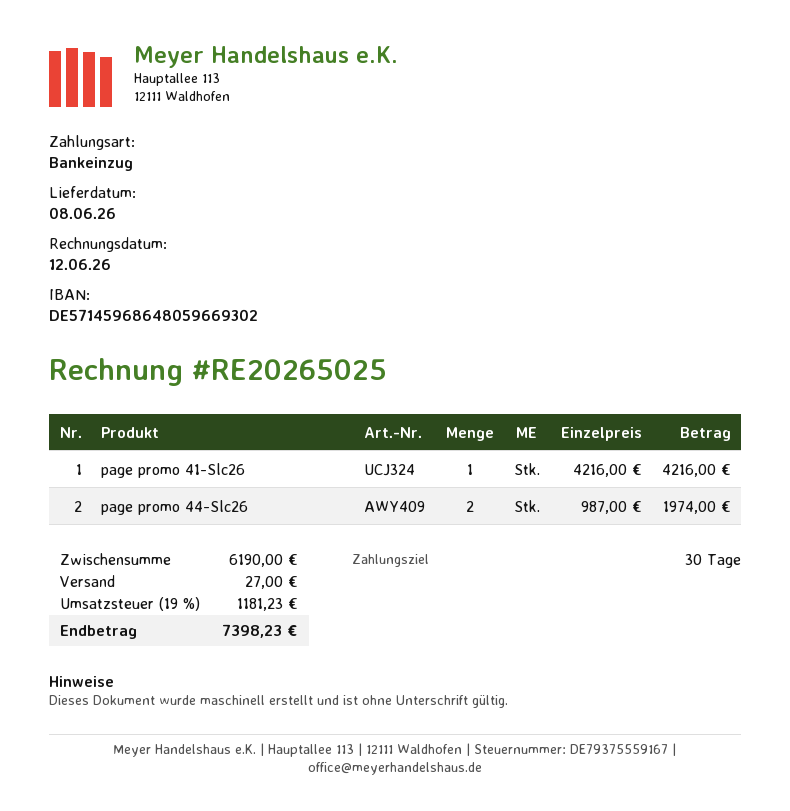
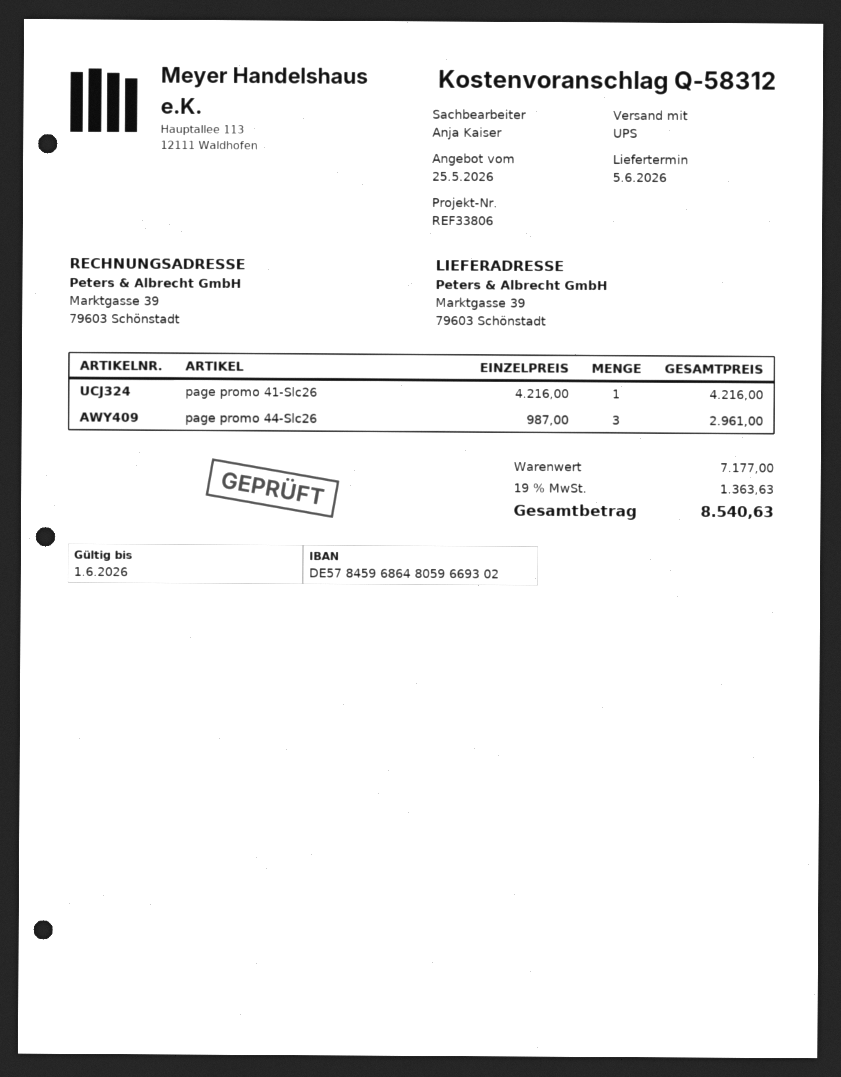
delivery date: 2026-06-08 -> 2026-06-05
bank account: DE57145968648059669302 -> DE57845968648059669302
page promo 44-Slc26: 2 x 987.00 = 1974.00 -> 3 x 987.00 = 2961.00
subtotal: 6190.00 -> 7177.00
shipping: 27.00 -> none
tax: 19% = 1181.23 -> 19% = 1363.63
total: 7398.23 -> 8540.63

